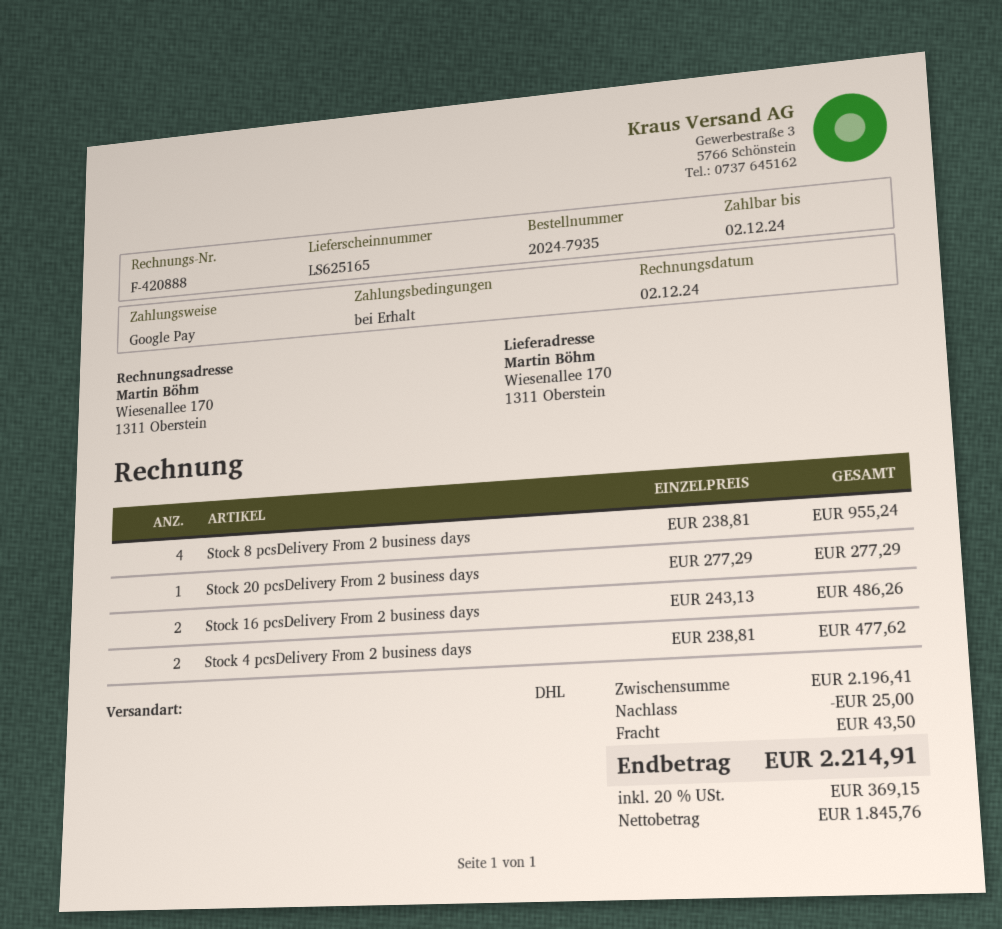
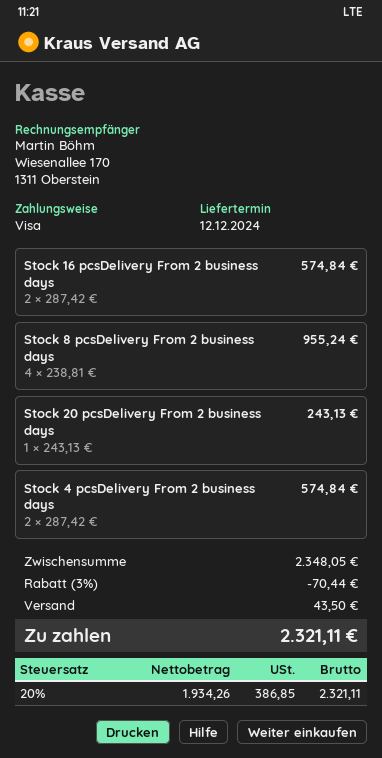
payment method: Google Pay -> Visa
Stock 20 pcsDelivery From 2 business days: 1 x 277.29 = 277.29 -> 1 x 243.13 = 243.13
Stock 16 pcsDelivery From 2 business days: 2 x 243.13 = 486.26 -> 2 x 287.42 = 574.84
Stock 4 pcsDelivery From 2 business days: 2 x 238.81 = 477.62 -> 2 x 287.42 = 574.84
subtotal: 2196.41 -> 2348.05
discount: 25.00 -> 70.44
net: 1845.76 -> 1934.26
tax: 20% = 369.15 -> 20% = 386.85
total: 2214.91 -> 2321.11

